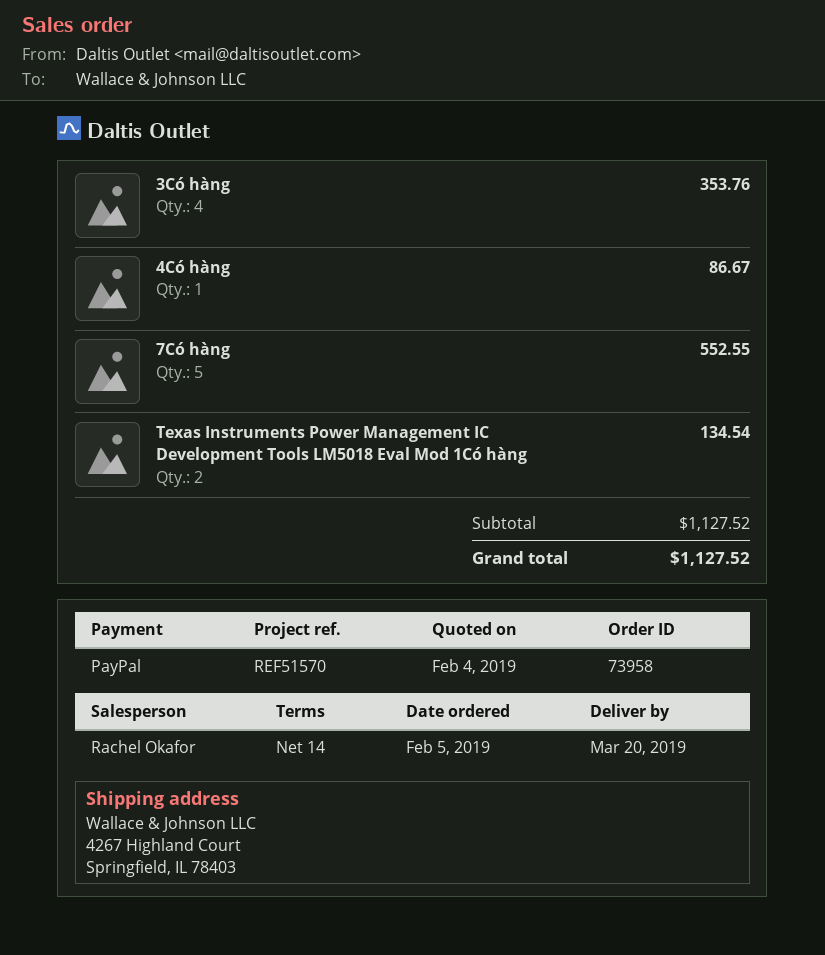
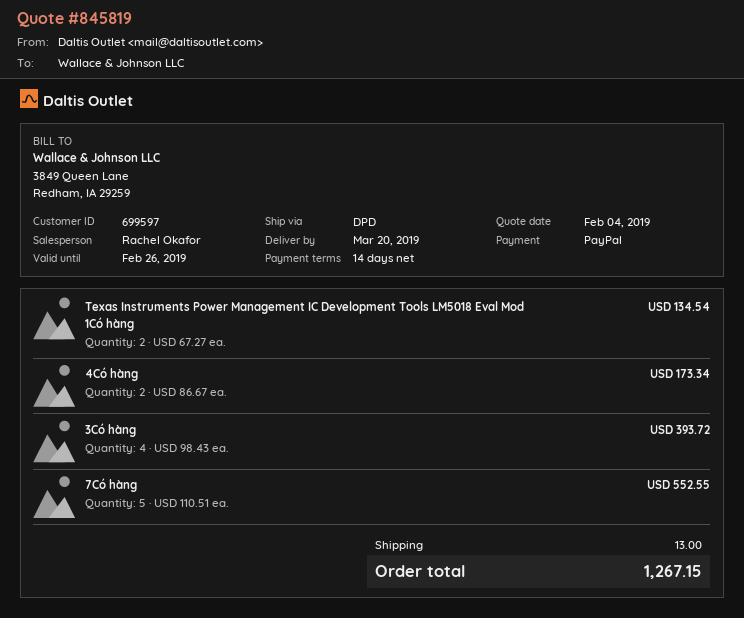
3Có hàng: 4 for 353.76 -> 4 for 393.72
4Có hàng: 1 for 86.67 -> 2 for 173.34
shipping: none -> 13.00
total: 1127.52 -> 1267.15

